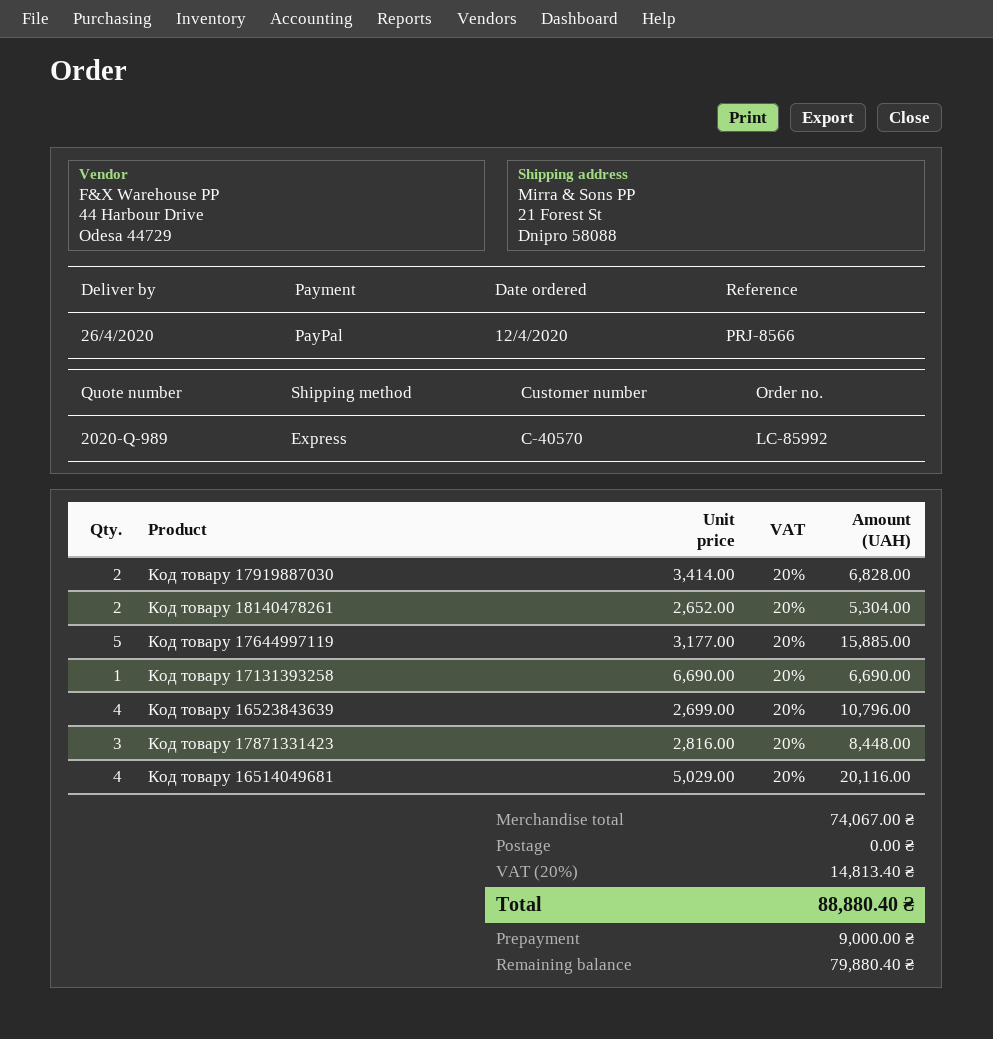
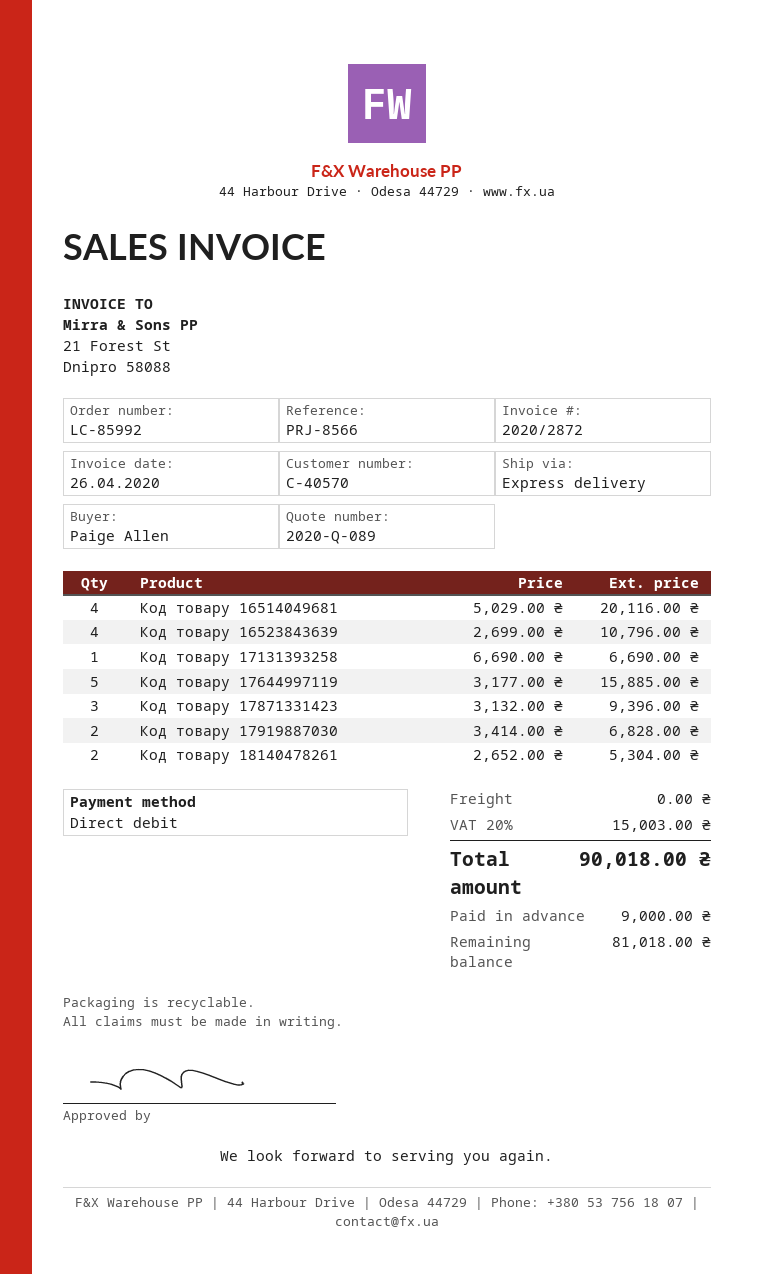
quote number: 2020-Q-989 -> 2020-Q-089
payment method: PayPal -> direct debit
Код товару 17871331423: 3 x 2816.00 = 8448.00 -> 3 x 3132.00 = 9396.00
tax: 20% = 14813.40 -> 20% = 15003.00
total: 88880.40 -> 90018.00
balance: 79880.40 -> 81018.00

